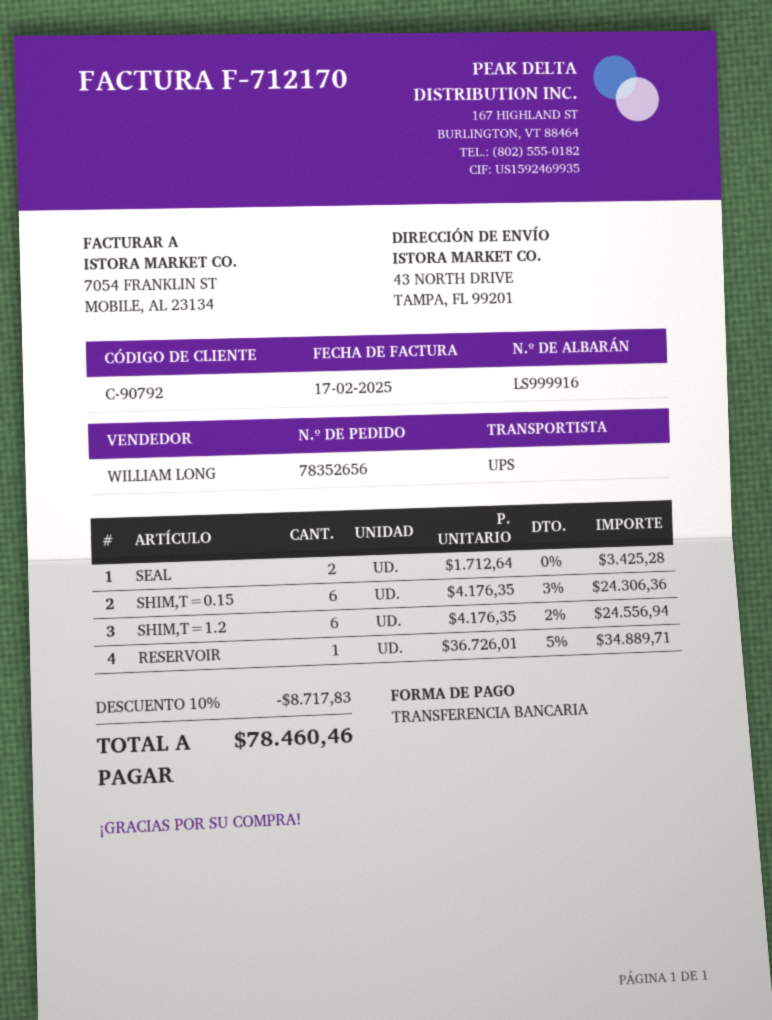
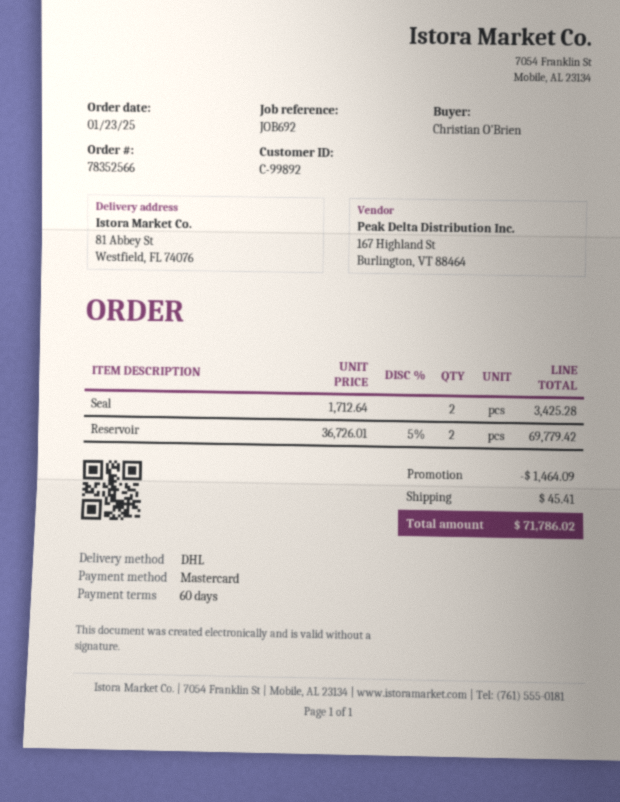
order number: 78352656 -> 78352566
customer number: C-90792 -> C-99892
payment method: bank transfer -> Mastercard
shipping method: UPS -> DHL
ship to: 43 NORTH DRIVE, TAMPA, FL 99201 -> 81 Abbey St, Westfield, FL 74076
SHIM,T=0.15: 6 x 4176.35 - 3% = 24306.36 -> none
SHIM,T=1.2: 6 x 4176.35 - 2% = 24556.94 -> none
RESERVOIR: 1 x 36726.01 - 5% = 34889.71 -> 2 x 36726.01 - 5% = 69779.42
discount: 8717.83 -> 1464.09
shipping: none -> 45.41
total: 78460.46 -> 71786.02

